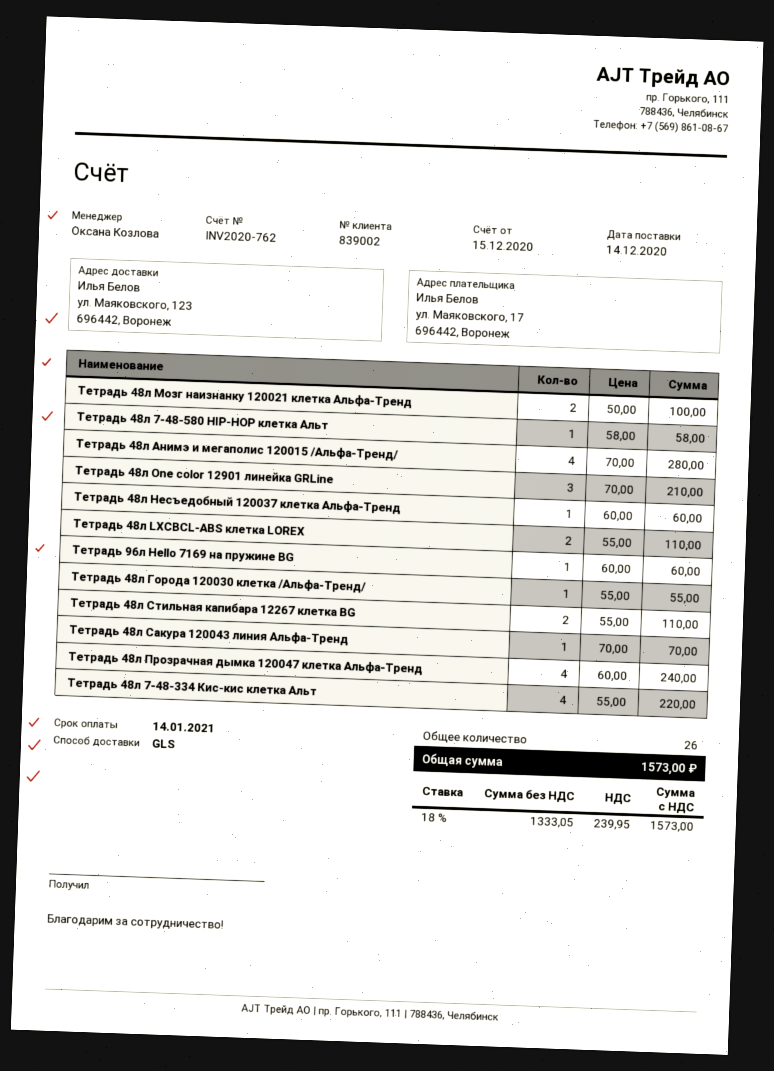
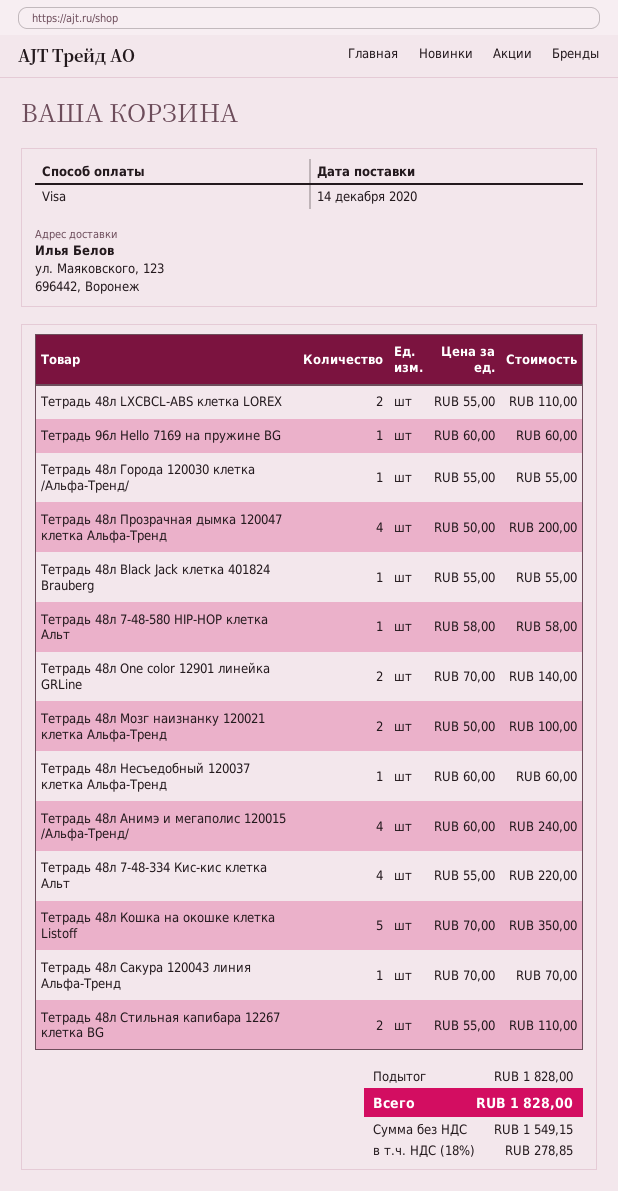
Тетрадь 48л Анимэ и мегаполис 120015 /Альфа-Тренд/: 4 x 70.00 = 280.00 -> 4 x 60.00 = 240.00
Тетрадь 48л One color 12901 линейка GRLine: 3 x 70.00 = 210.00 -> 2 x 70.00 = 140.00
Тетрадь 48л Прозрачная дымка 120047 клетка Альфа-Тренд: 4 x 60.00 = 240.00 -> 4 x 50.00 = 200.00
Тетрадь 48л Black Jack клетка 401824 Brauberg: none -> 1 x 55.00 = 55.00
Тетрадь 48л Кошка на окошке клетка Listoff: none -> 5 x 70.00 = 350.00
net: 1333.05 -> 1549.15
tax: 18% = 239.95 -> 18% = 278.85
total: 1573.00 -> 1828.00

